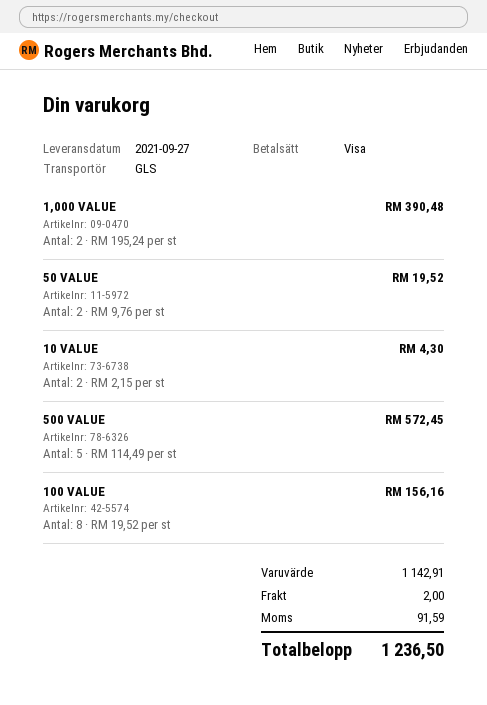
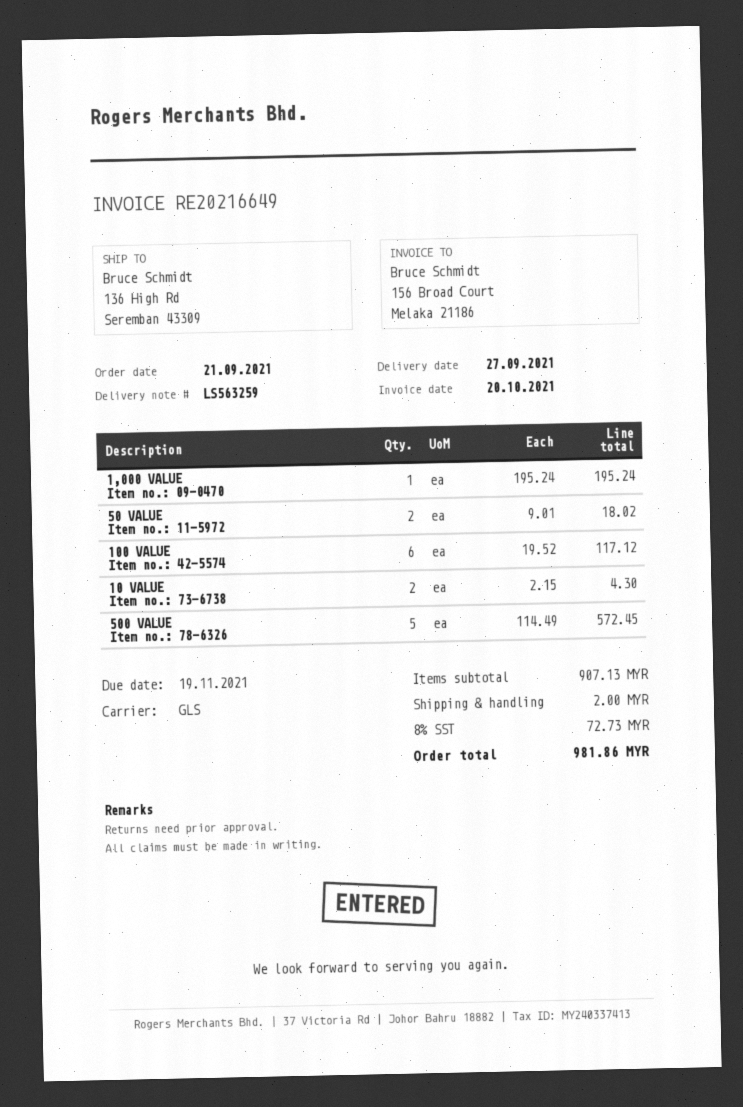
1,000 VALUE: 2 x 195.24 = 390.48 -> 1 x 195.24 = 195.24
50 VALUE: 2 x 9.76 = 19.52 -> 2 x 9.01 = 18.02
100 VALUE: 8 x 19.52 = 156.16 -> 6 x 19.52 = 117.12
subtotal: 1142.91 -> 907.13
tax: 91.59 -> 72.73
total: 1236.50 -> 981.86

